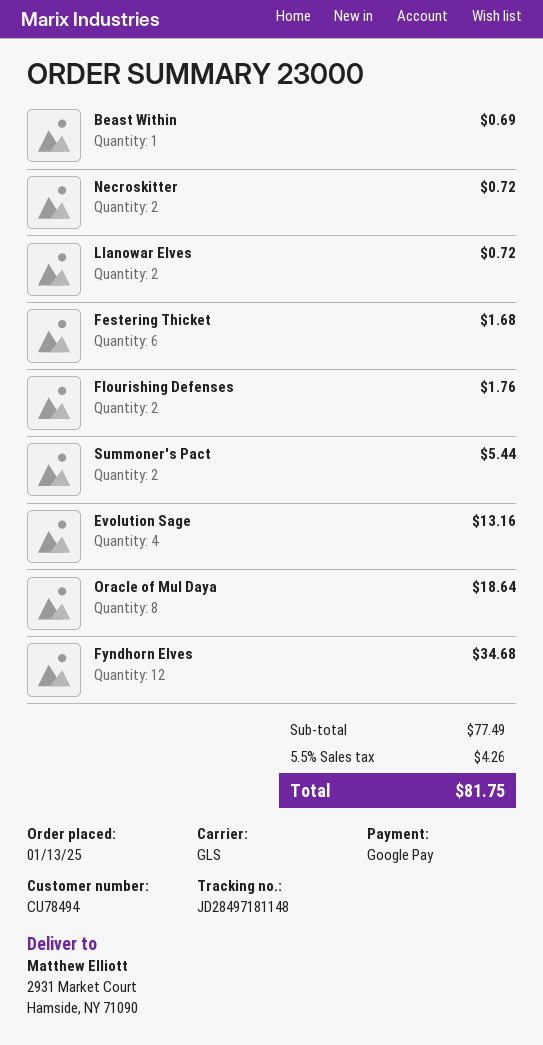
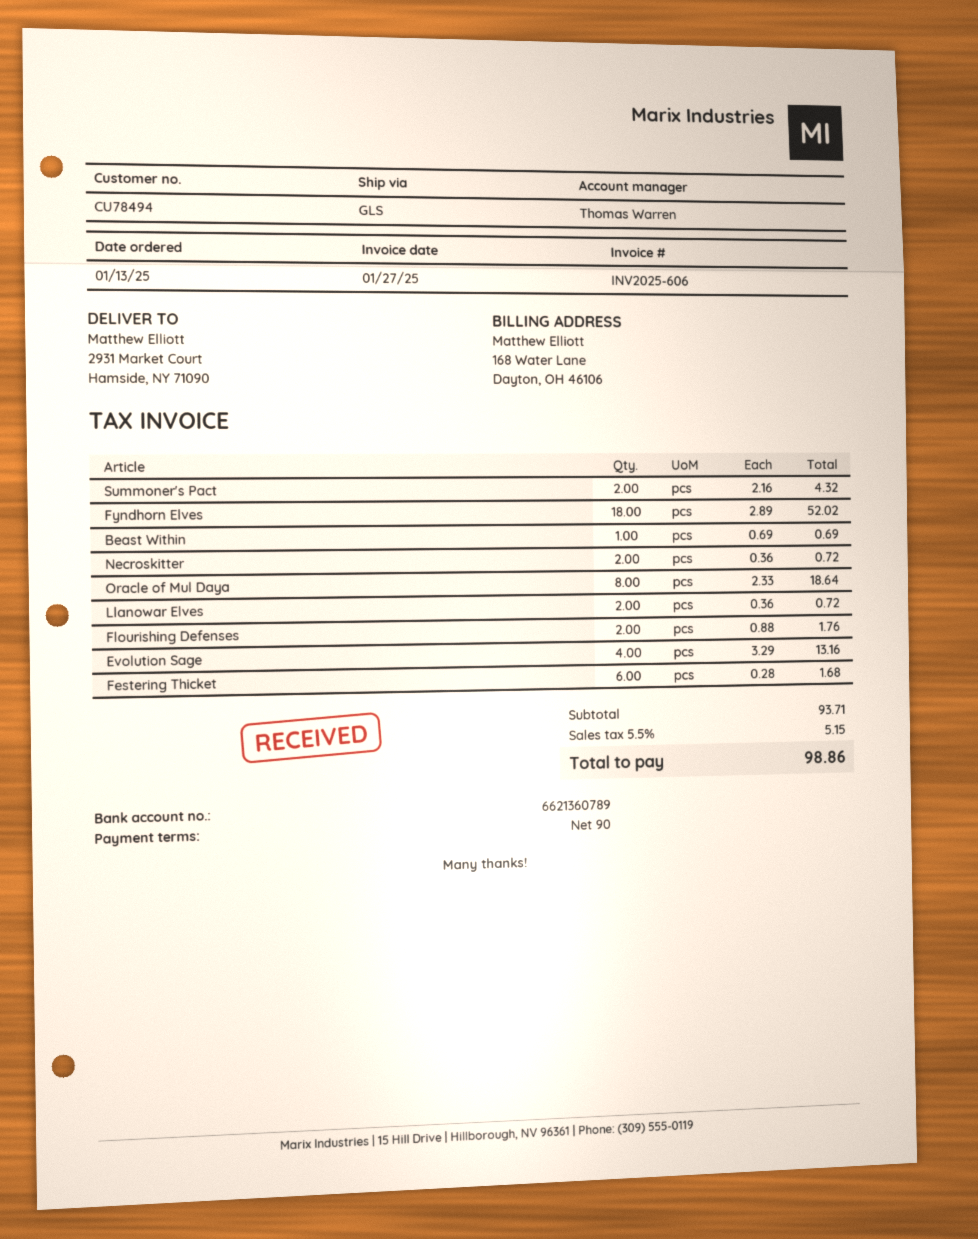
Summoner's Pact: 2 for 5.44 -> 2 for 4.32
Fyndhorn Elves: 12 for 34.68 -> 18 for 52.02
subtotal: 77.49 -> 93.71
tax: 5.5% = 4.26 -> 5.5% = 5.15
total: 81.75 -> 98.86

